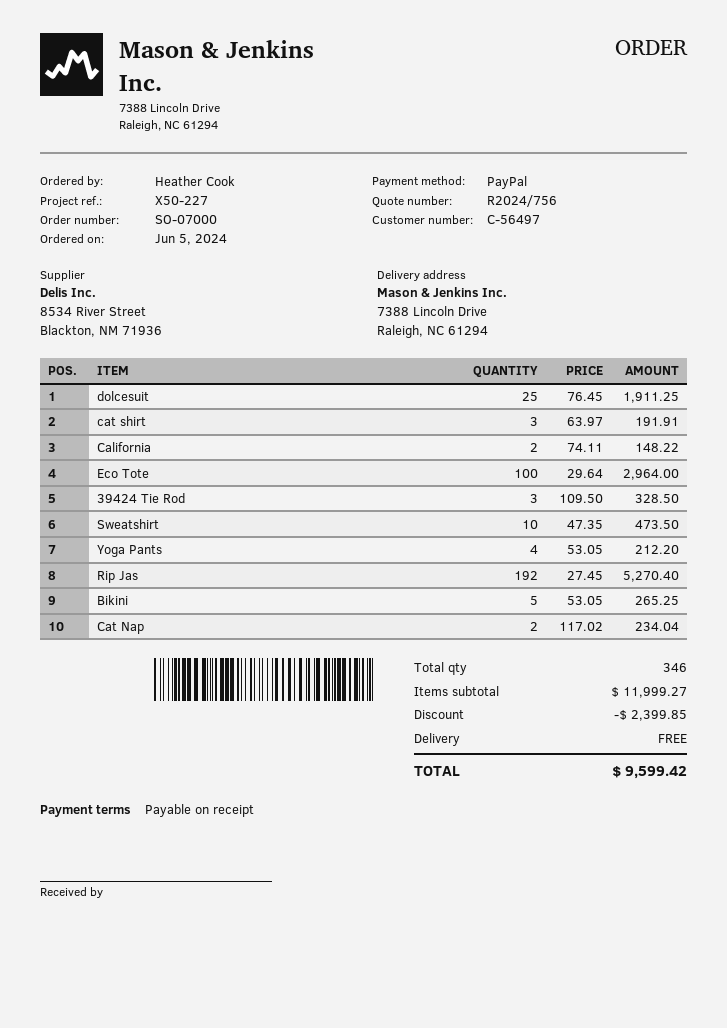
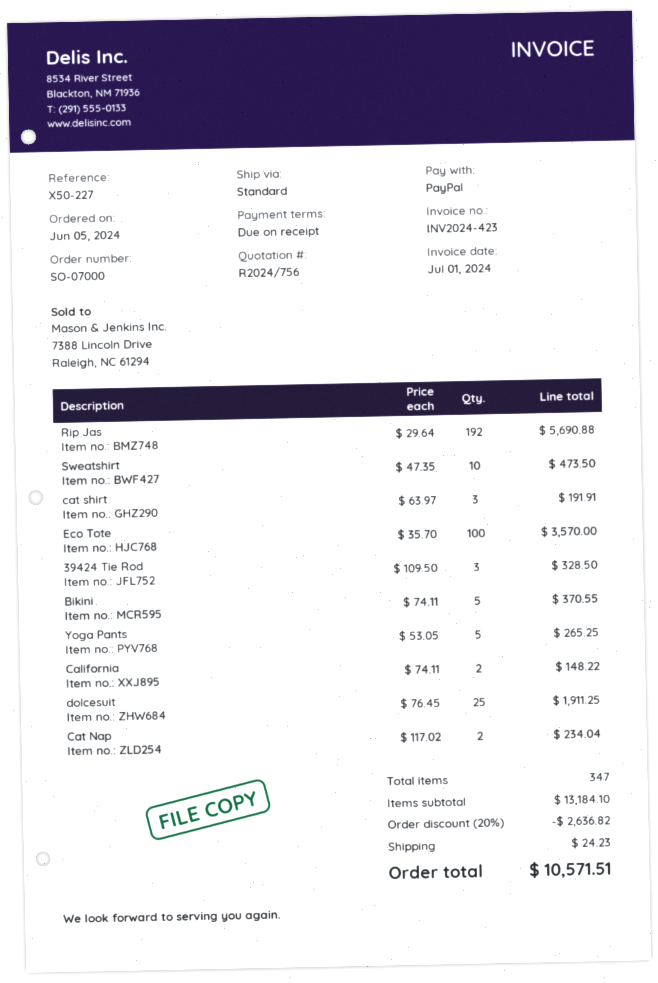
Eco Tote: 100 x 29.64 = 2964.00 -> 100 x 35.70 = 3570.00
Yoga Pants: 4 x 53.05 = 212.20 -> 5 x 53.05 = 265.25
Rip Jas: 192 x 27.45 = 5270.40 -> 192 x 29.64 = 5690.88
Bikini: 5 x 53.05 = 265.25 -> 5 x 74.11 = 370.55
total quantity: 346 -> 347
subtotal: 11999.27 -> 13184.10
discount: 2399.85 -> 2636.82
shipping: 0.00 -> 24.23
total: 9599.42 -> 10571.51

